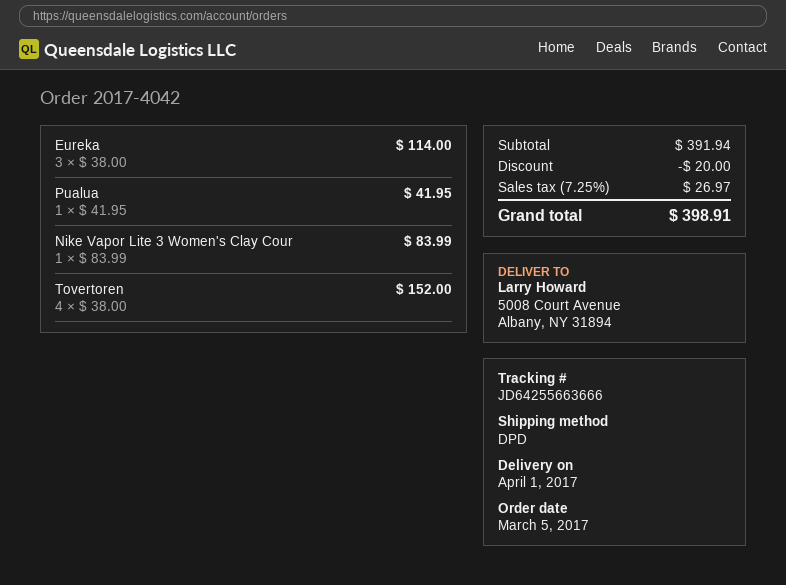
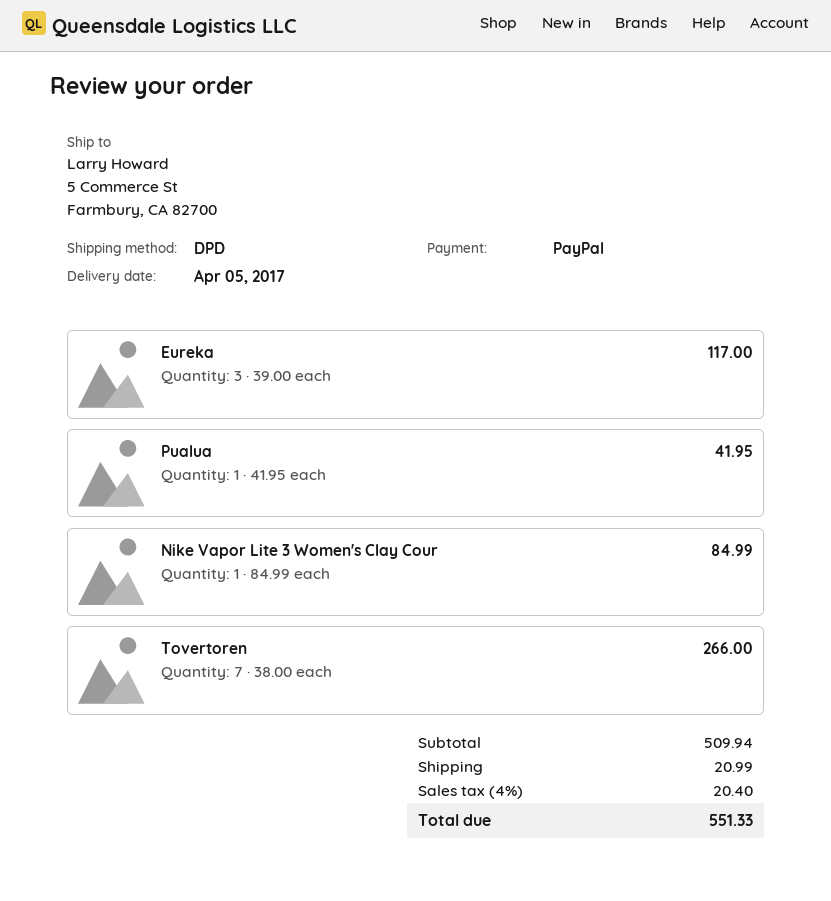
delivery date: 2017-04-01 -> 2017-04-05
ship to: 5008 Court Avenue, Albany, NY 31894 -> 5 Commerce St, Farmbury, CA 82700
Eureka: 3 x 38.00 = 114.00 -> 3 x 39.00 = 117.00
Nike Vapor Lite 3 Women's Clay Cour: 1 x 83.99 = 83.99 -> 1 x 84.99 = 84.99
Tovertoren: 4 x 38.00 = 152.00 -> 7 x 38.00 = 266.00
subtotal: 391.94 -> 509.94
discount: 20.00 -> none
shipping: none -> 20.99
tax: 7.25% = 26.97 -> 4% = 20.40
total: 398.91 -> 551.33

